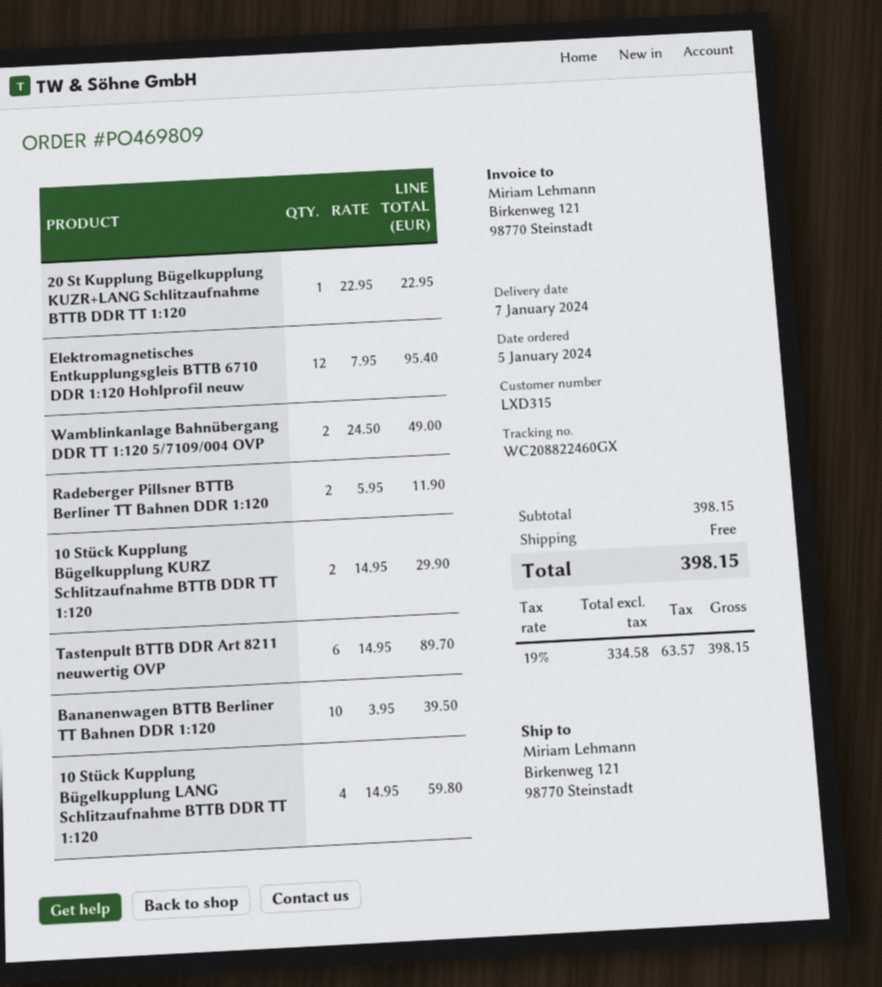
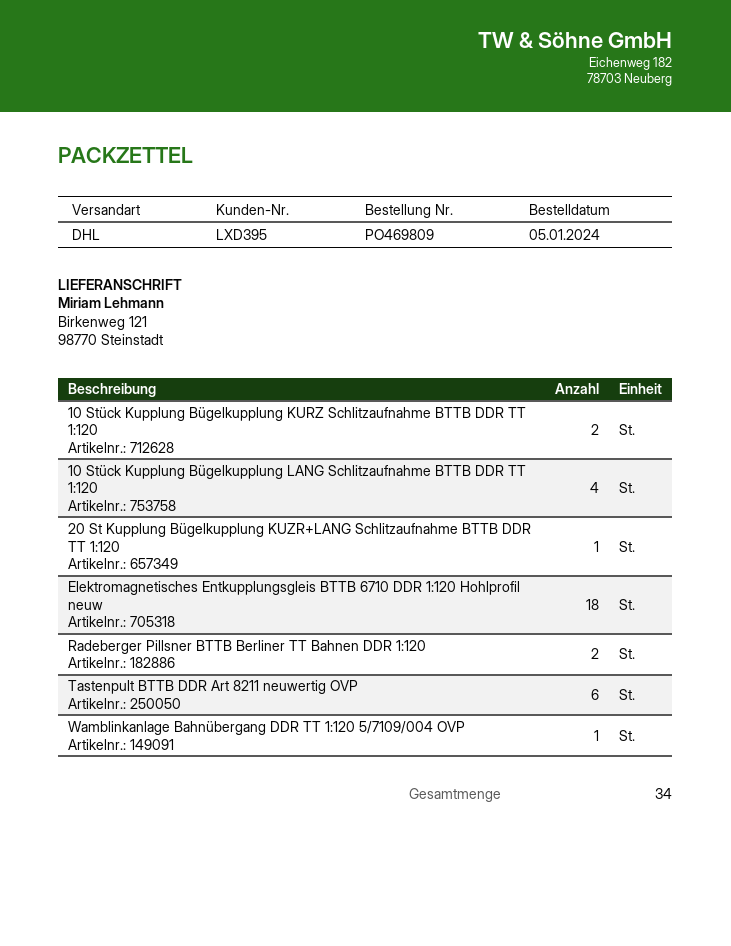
customer number: LXD315 -> LXD395
Elektromagnetisches Entkupplungsgleis BTTB 6710 DDR 1:120 Hohlprofil neuw: 12 -> 18
Wamblinkanlage Bahnübergang DDR TT 1:120 5/7109/004 OVP: 2 -> 1
Bananenwagen BTTB Berliner TT Bahnen DDR 1:120: 10 -> none

